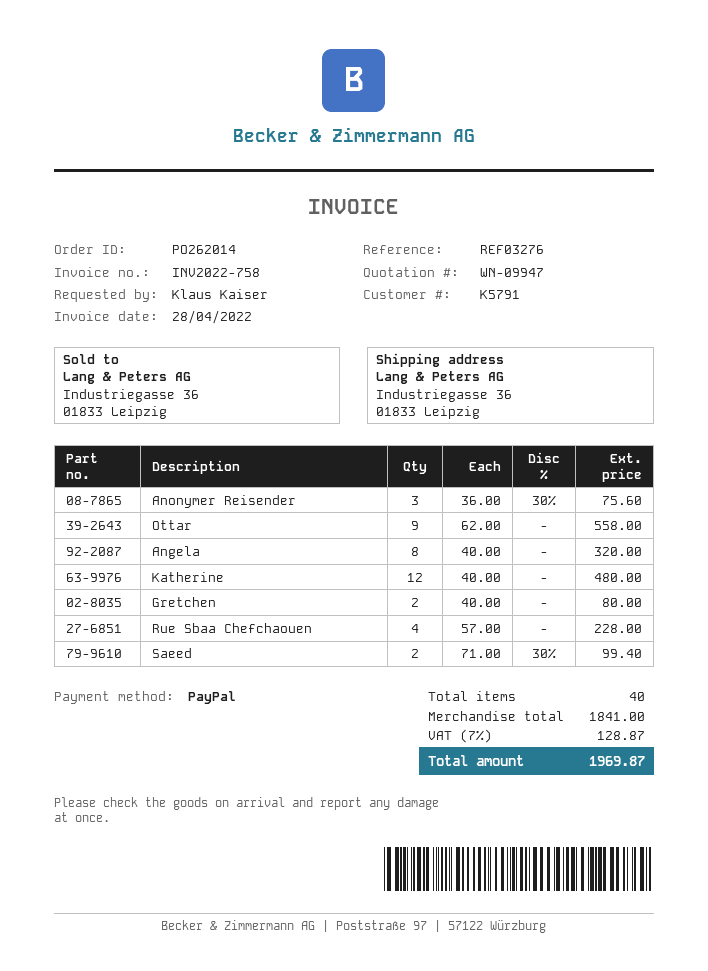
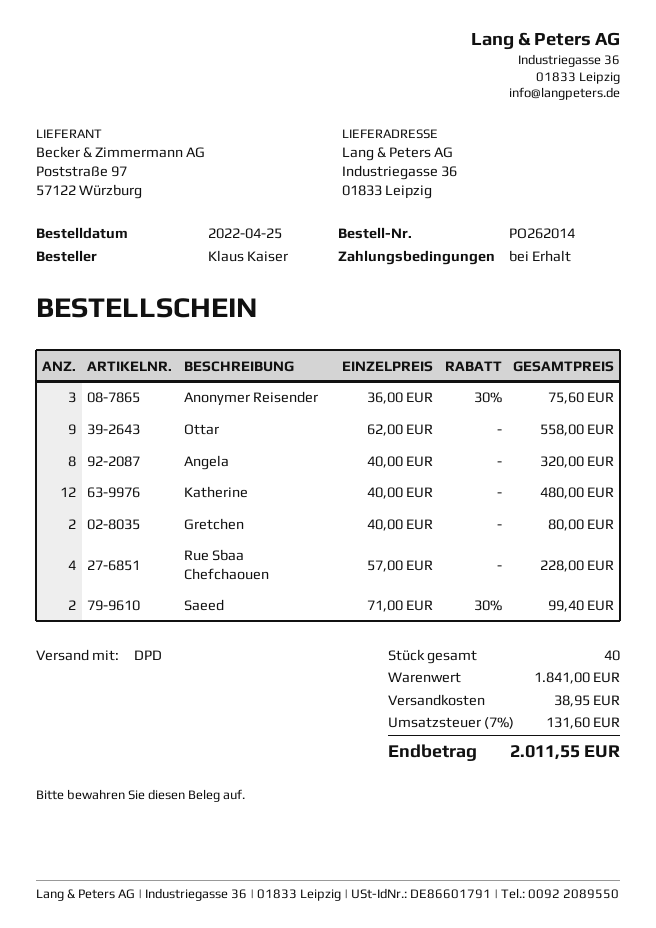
shipping: none -> 38.95
tax: 7% = 128.87 -> 7% = 131.60
total: 1969.87 -> 2011.55

